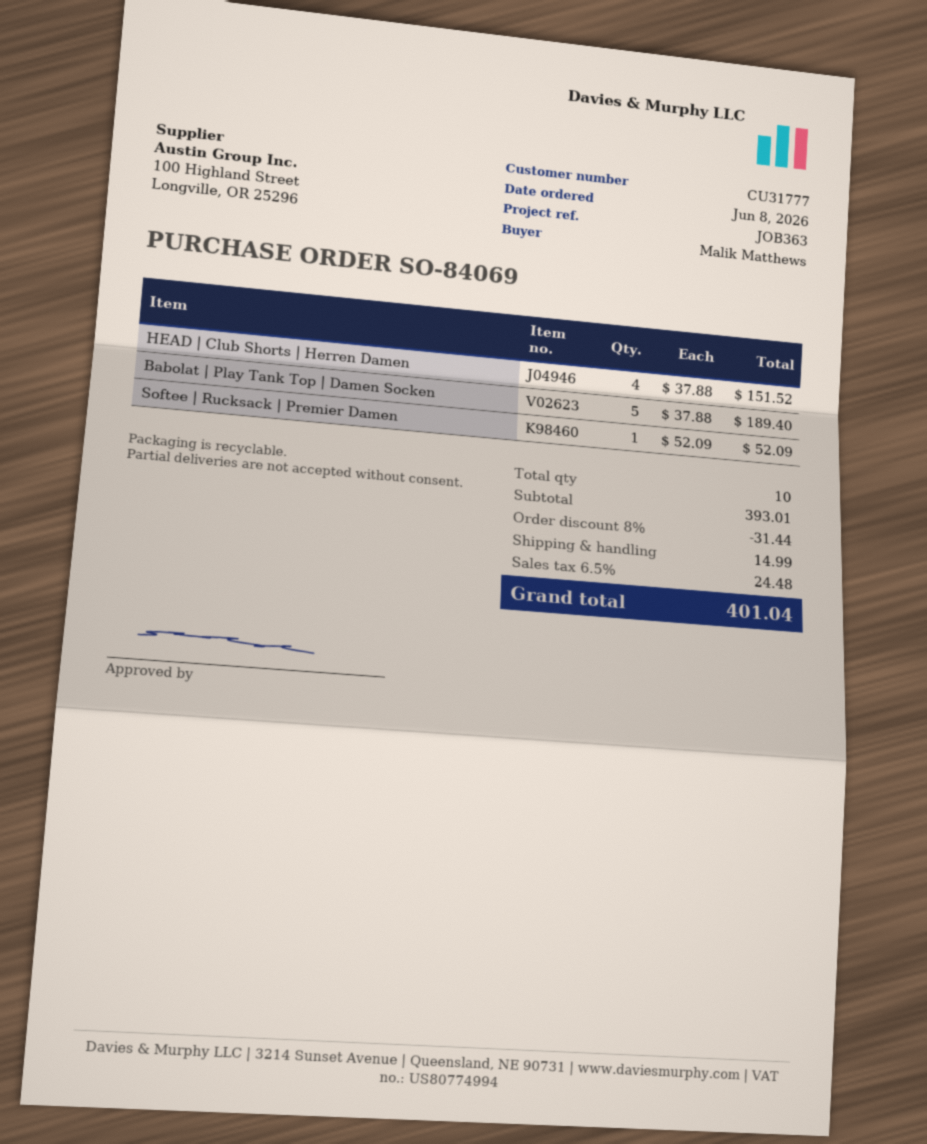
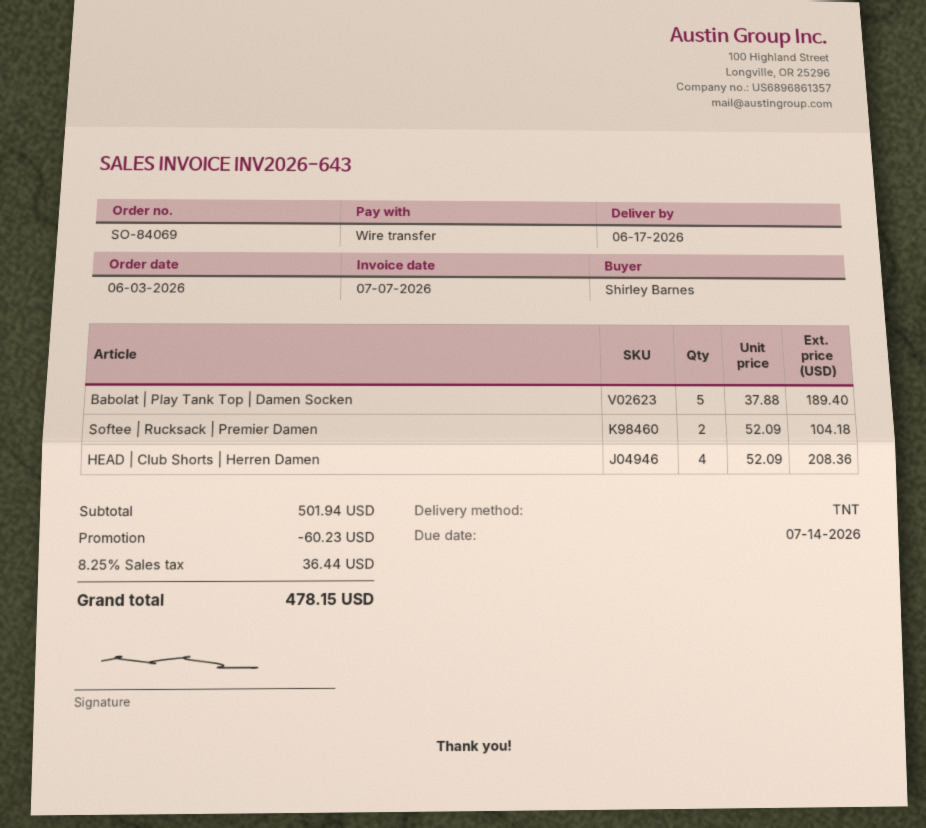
order date: 2026-06-08 -> 2026-06-03
ordered by: Malik Matthews -> Shirley Barnes
HEAD | Club Shorts | Herren Damen: 4 x 37.88 = 151.52 -> 4 x 52.09 = 208.36
Softee | Rucksack | Premier Damen: 1 x 52.09 = 52.09 -> 2 x 52.09 = 104.18
subtotal: 393.01 -> 501.94
discount: 31.44 -> 60.23
shipping: 14.99 -> none
tax: 6.5% = 24.48 -> 8.25% = 36.44
total: 401.04 -> 478.15

